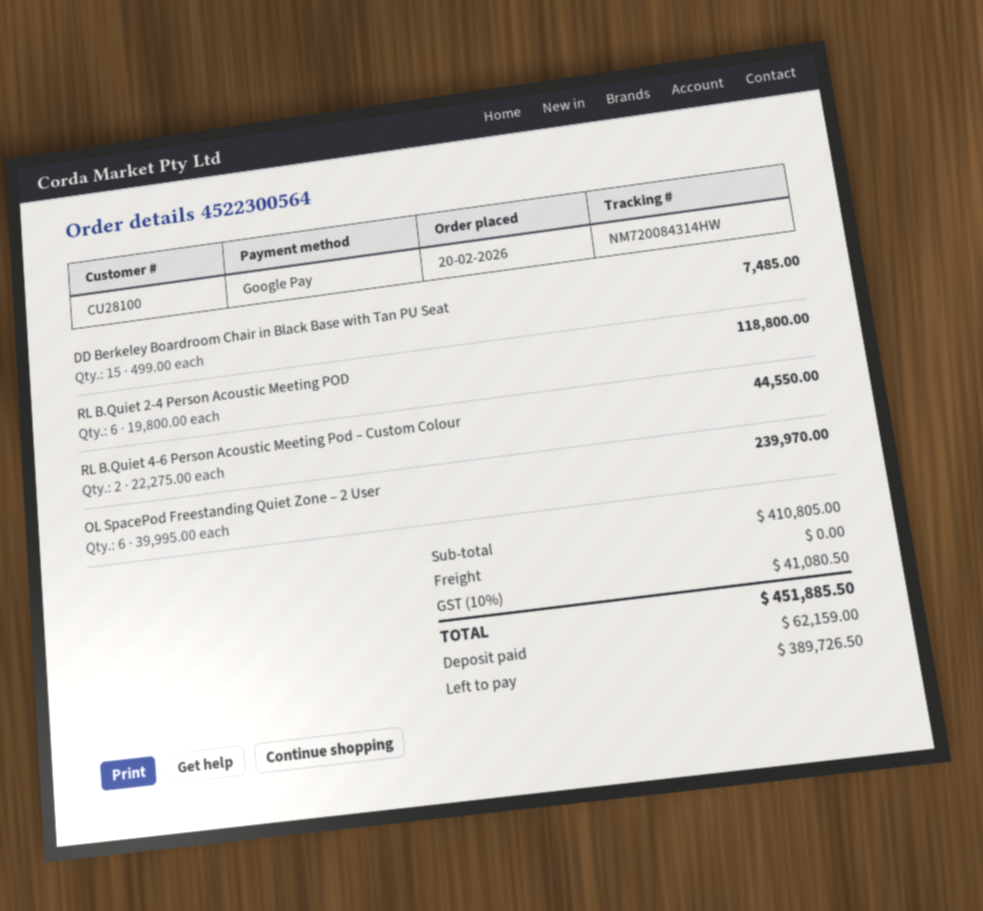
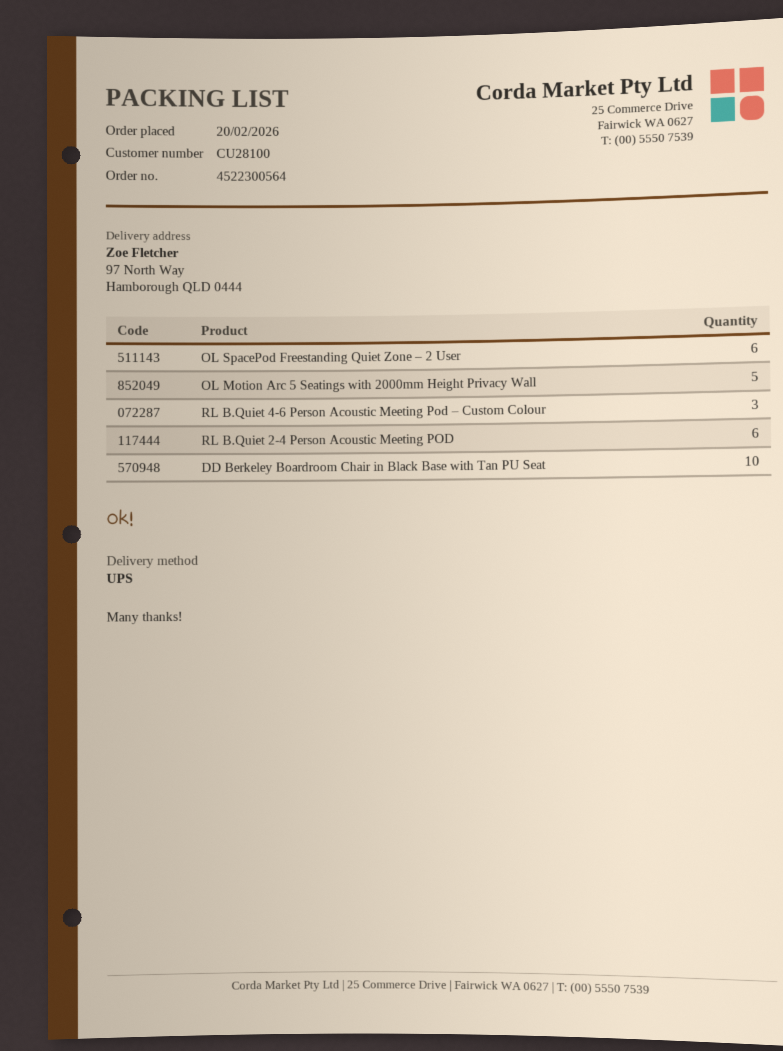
DD Berkeley Boardroom Chair in Black Base with Tan PU Seat: 15 -> 10
RL B.Quiet 4-6 Person Acoustic Meeting Pod – Custom Colour: 2 -> 3
OL Motion Arc 5 Seatings with 2000mm Height Privacy Wall: none -> 5

